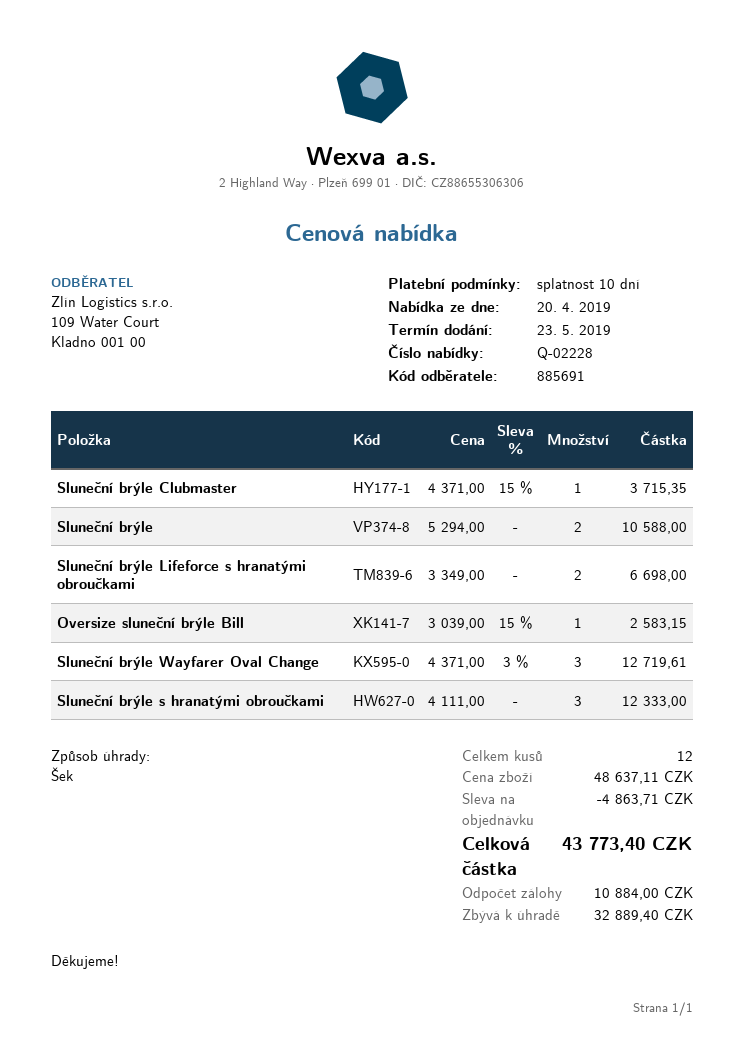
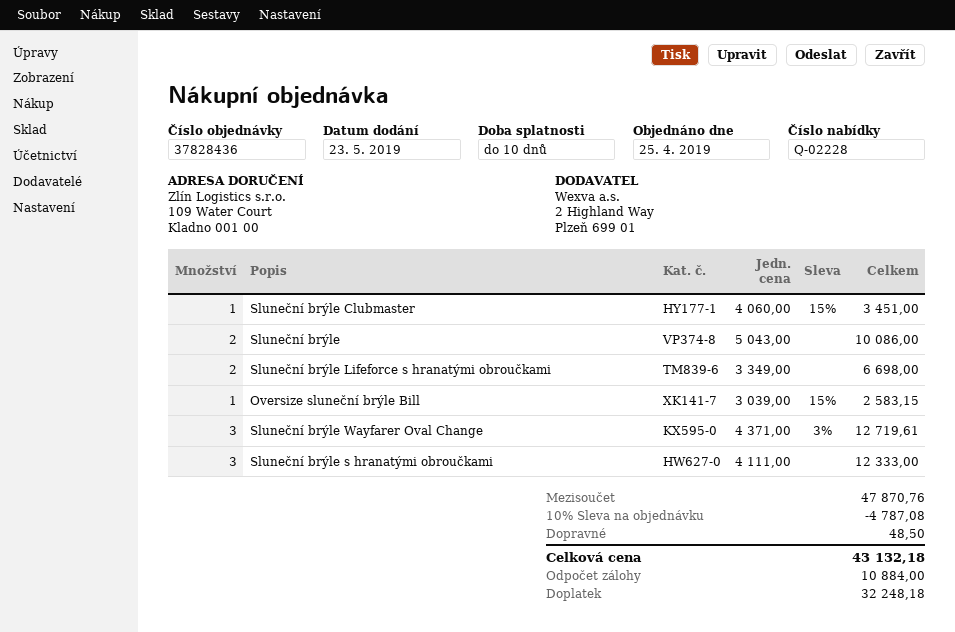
Sluneční brýle Clubmaster: 1 x 4371.00 - 15% = 3715.35 -> 1 x 4060.00 - 15% = 3451.00
Sluneční brýle: 2 x 5294.00 = 10588.00 -> 2 x 5043.00 = 10086.00
subtotal: 48637.11 -> 47870.76
discount: 4863.71 -> 4787.08
shipping: none -> 48.50
total: 43773.40 -> 43132.18
balance: 32889.40 -> 32248.18

